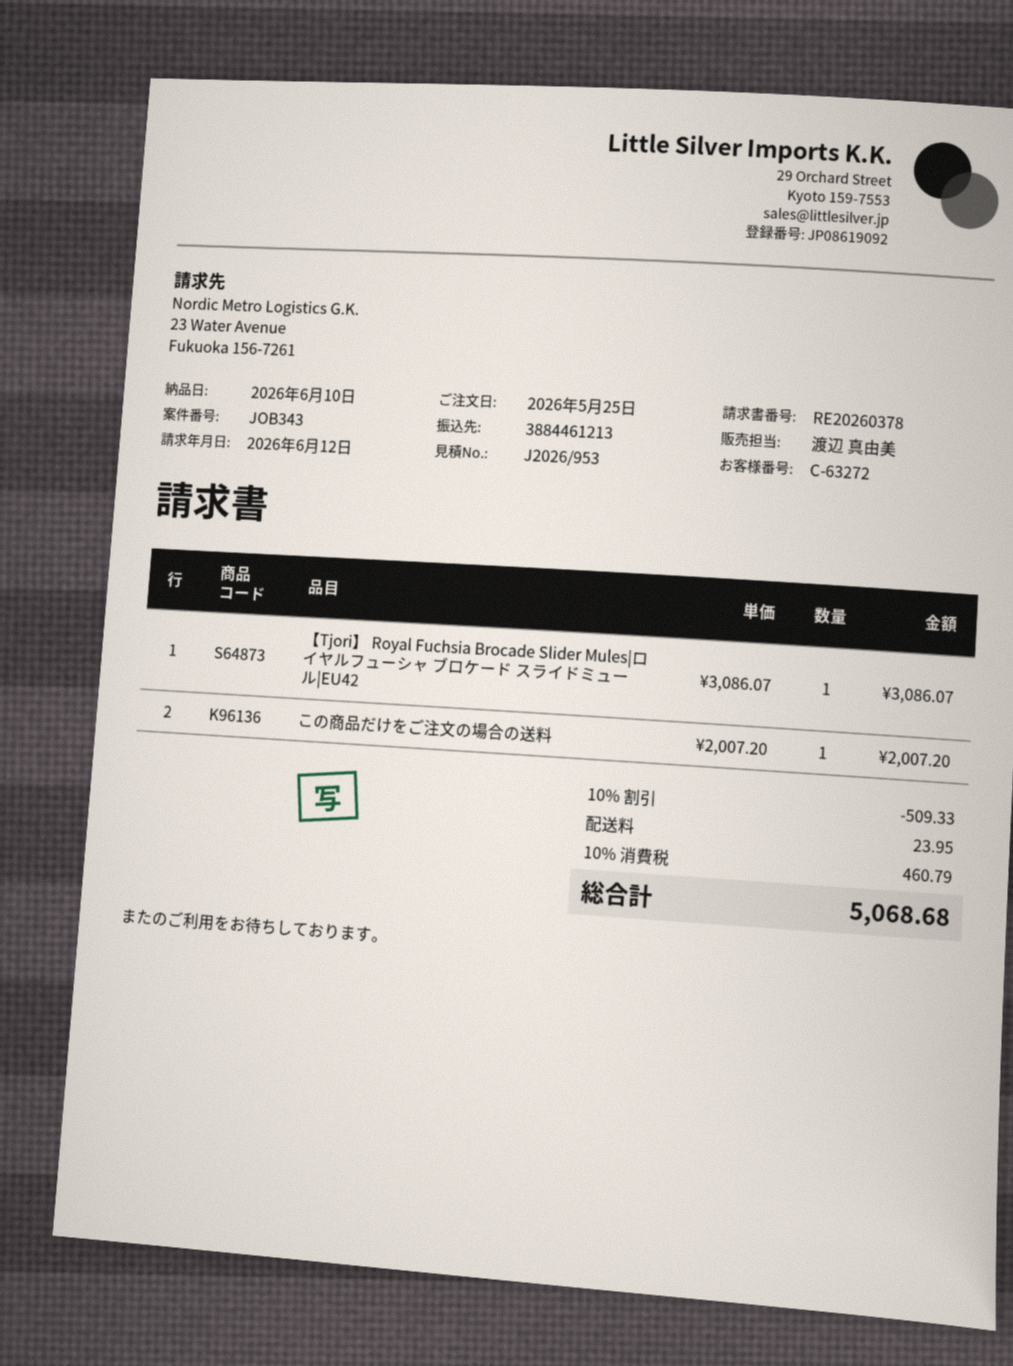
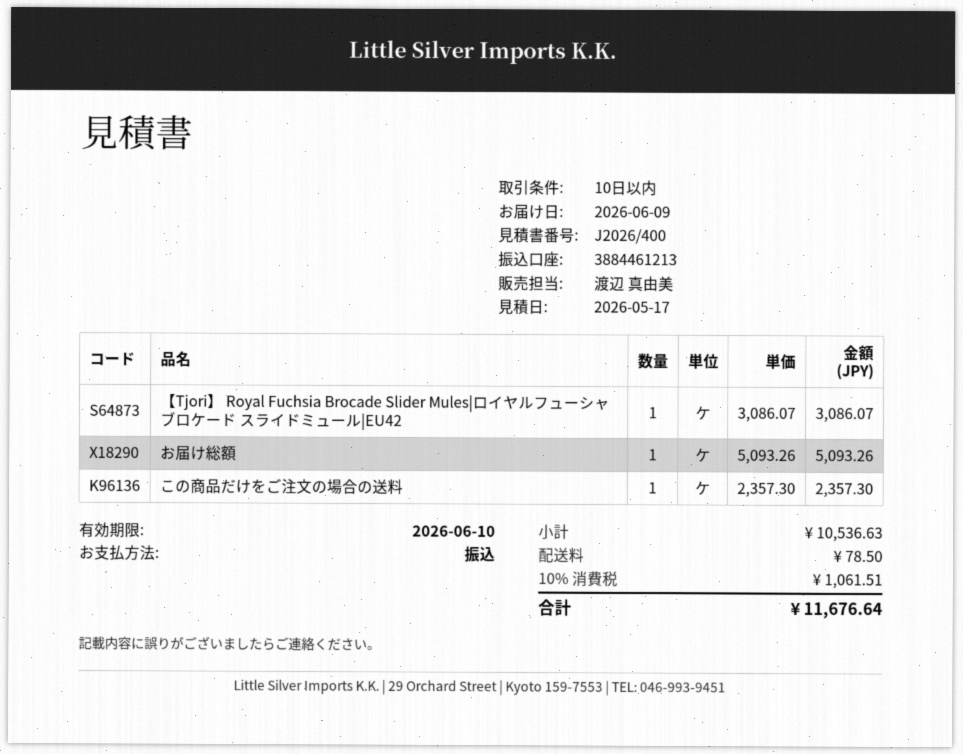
quote number: J2026/953 -> J2026/400
delivery date: 2026-06-10 -> 2026-06-09
この商品だけをご注文の場合の送料: 1 x 2007.20 = 2007.20 -> 1 x 2357.30 = 2357.30
お届け総額: none -> 1 x 5093.26 = 5093.26
discount: 10% = 509.33 -> none
shipping: 23.95 -> 78.50
tax: 10% = 460.79 -> 10% = 1061.51
total: 5068.68 -> 11676.64

